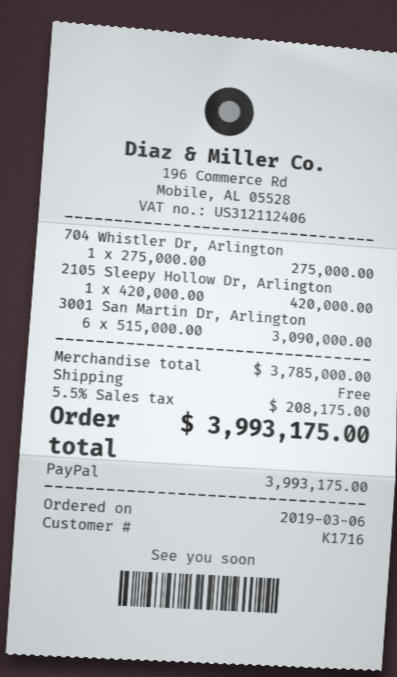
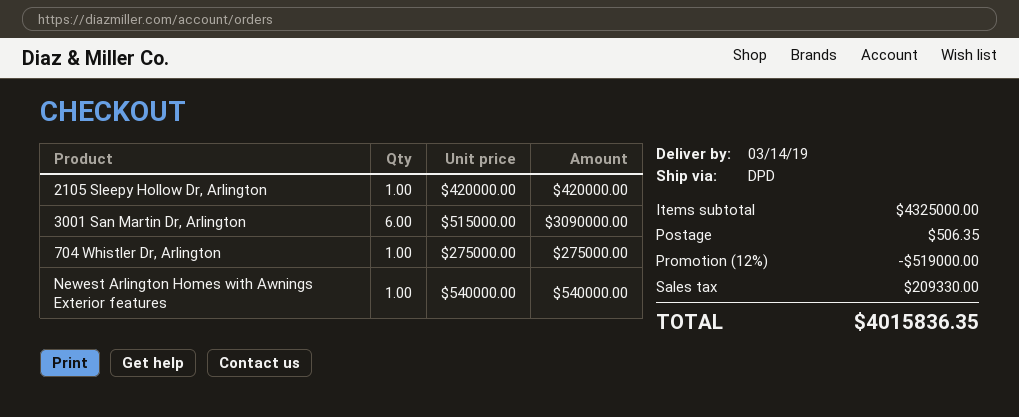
Newest Arlington Homes with Awnings Exterior features: none -> 1 x 540000.00 = 540000.00
subtotal: 3785000.00 -> 4325000.00
discount: none -> 12% = 519000.00
shipping: 0.00 -> 506.35
tax: 208175.00 -> 209330.00
total: 3993175.00 -> 4015836.35

